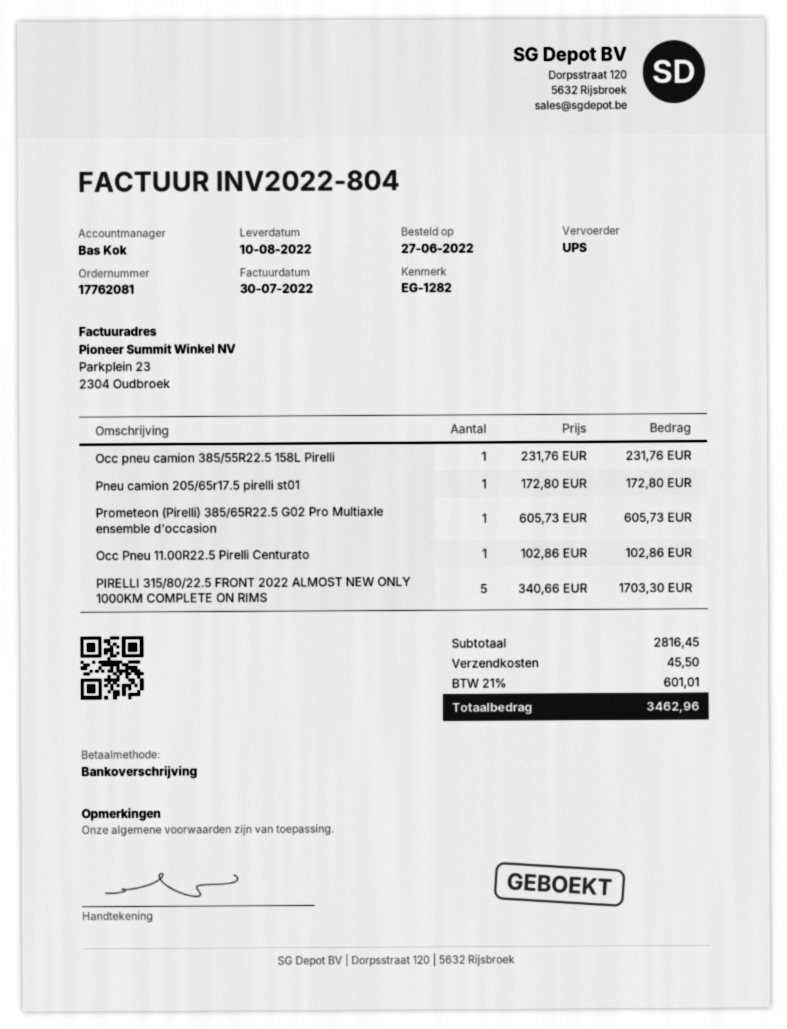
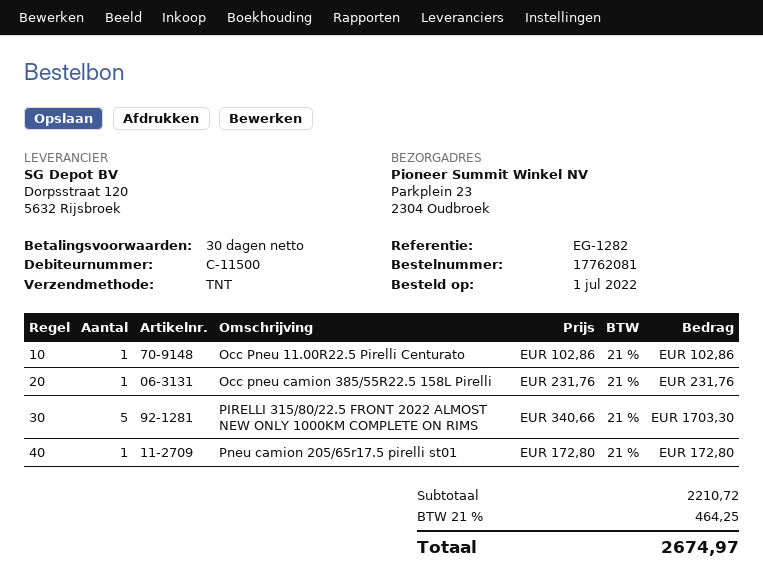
order date: 2022-06-27 -> 2022-07-01
shipping method: UPS -> TNT
Prometeon (Pirelli) 385/65R22.5 G02 Pro Multiaxle ensemble d'occasion: 1 x 605.73 = 605.73 -> none
subtotal: 2816.45 -> 2210.72
shipping: 45.50 -> none
tax: 21% = 601.01 -> 21% = 464.25
total: 3462.96 -> 2674.97

